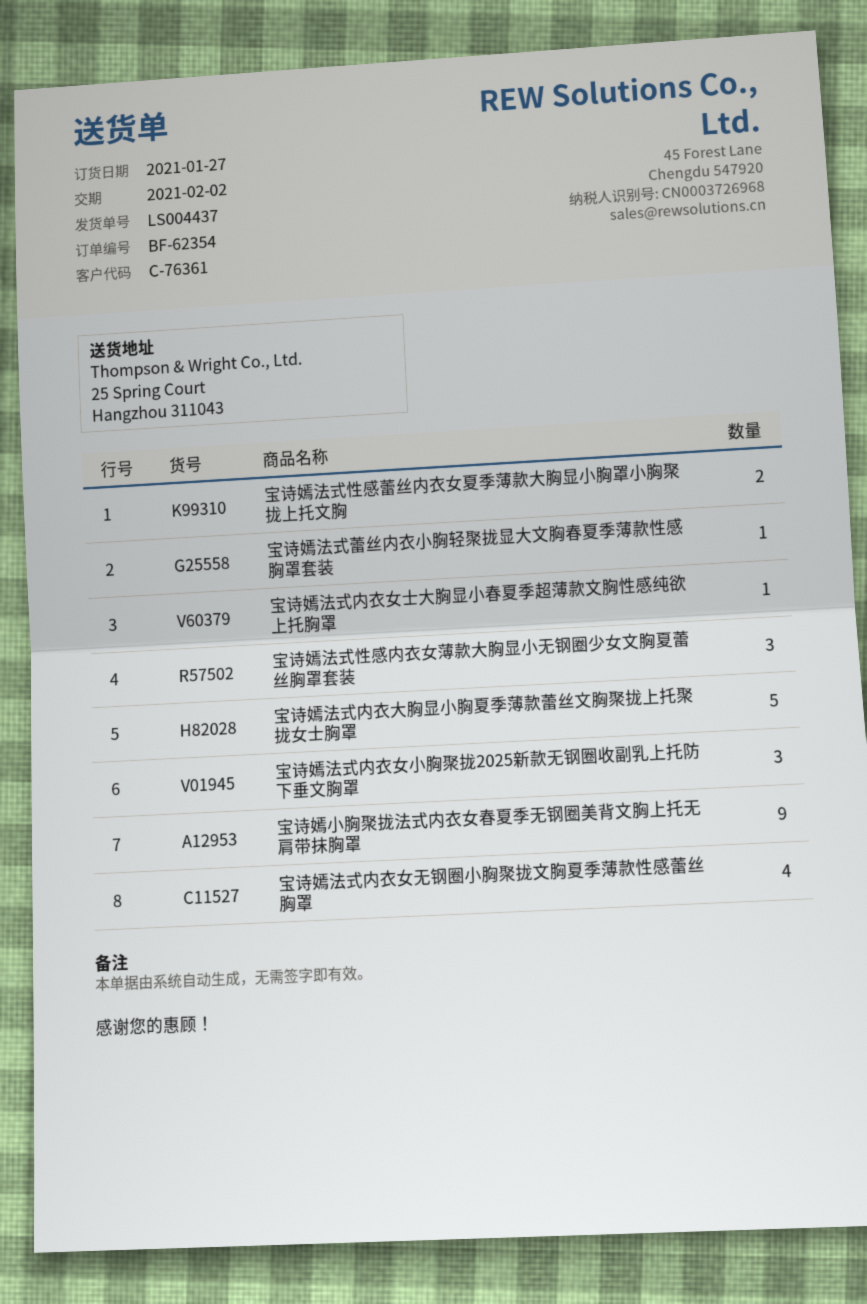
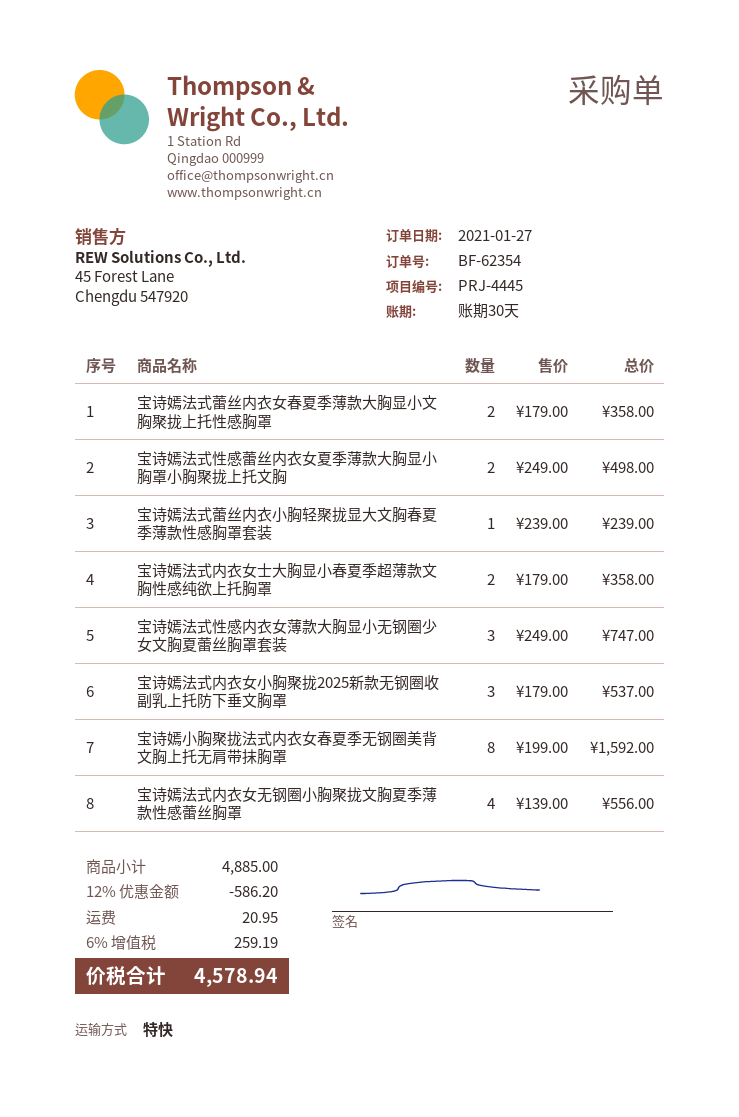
宝诗嫣法式内衣女士大胸显小春夏季超薄款文胸性感纯欲上托胸罩: 1 -> 2
宝诗嫣法式内衣大胸显小胸夏季薄款蕾丝文胸聚拢上托聚拢女士胸罩: 5 -> none
宝诗嫣小胸聚拢法式内衣女春夏季无钢圈美背文胸上托无肩带抹胸罩: 9 -> 8
宝诗嫣法式蕾丝内衣女春夏季薄款大胸显小文胸聚拢上托性感胸罩: none -> 2

